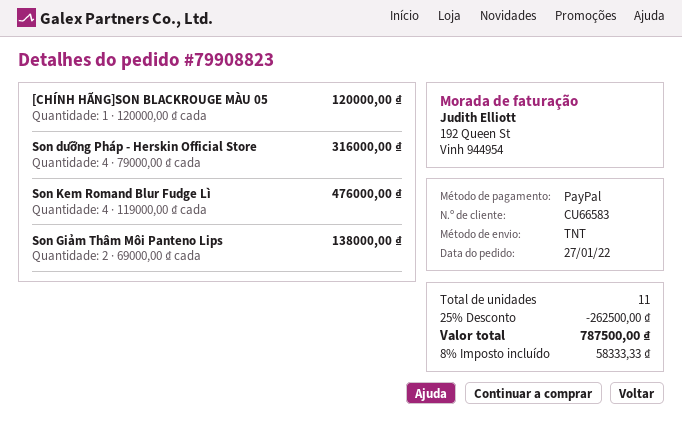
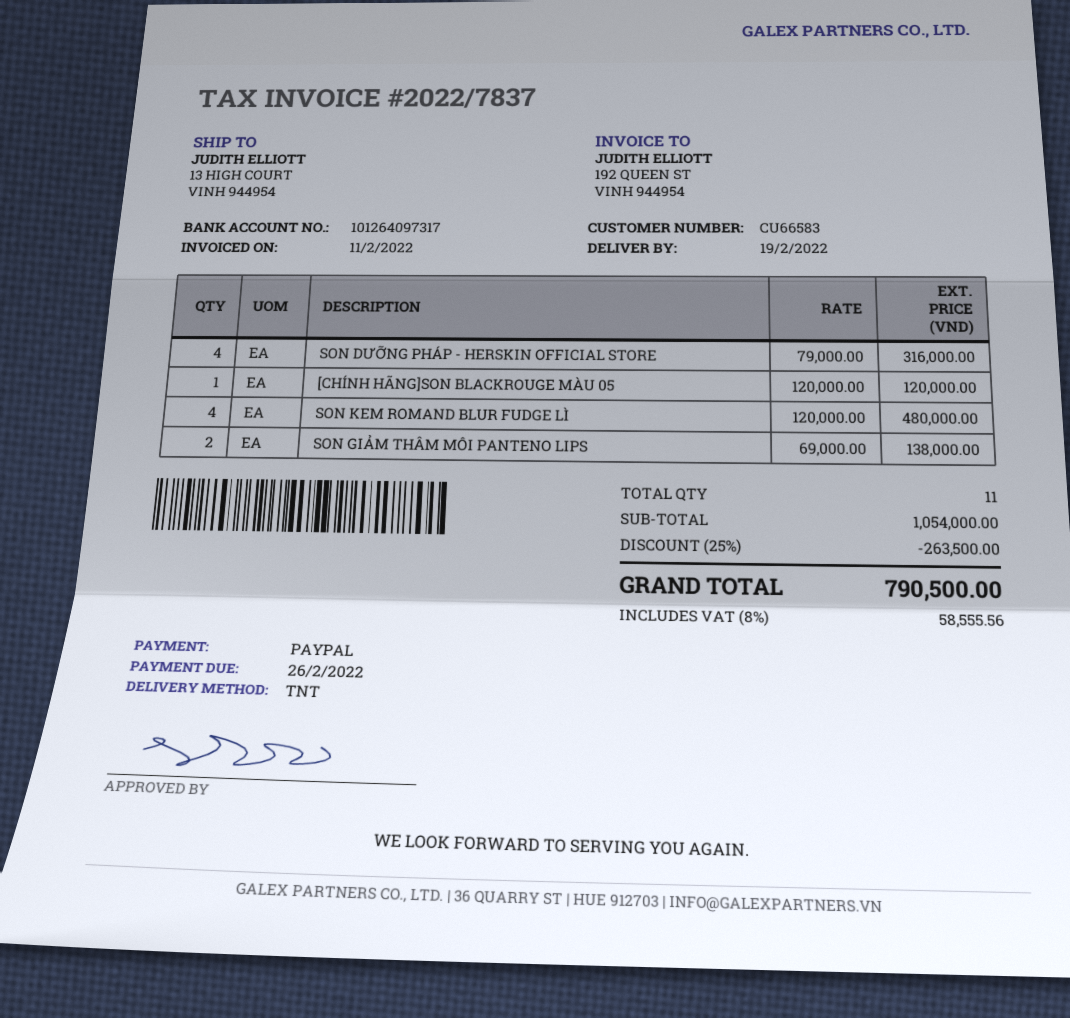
Son Kem Romand Blur Fudge Lì: 4 x 119000.00 = 476000.00 -> 4 x 120000.00 = 480000.00
discount: 25% = 262500.00 -> 25% = 263500.00
tax: 8% = 58333.33 -> 8% = 58555.56
total: 787500.00 -> 790500.00

